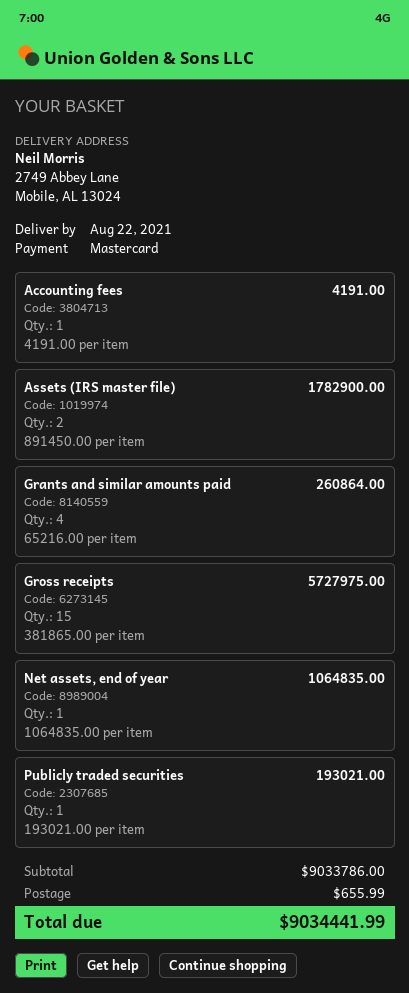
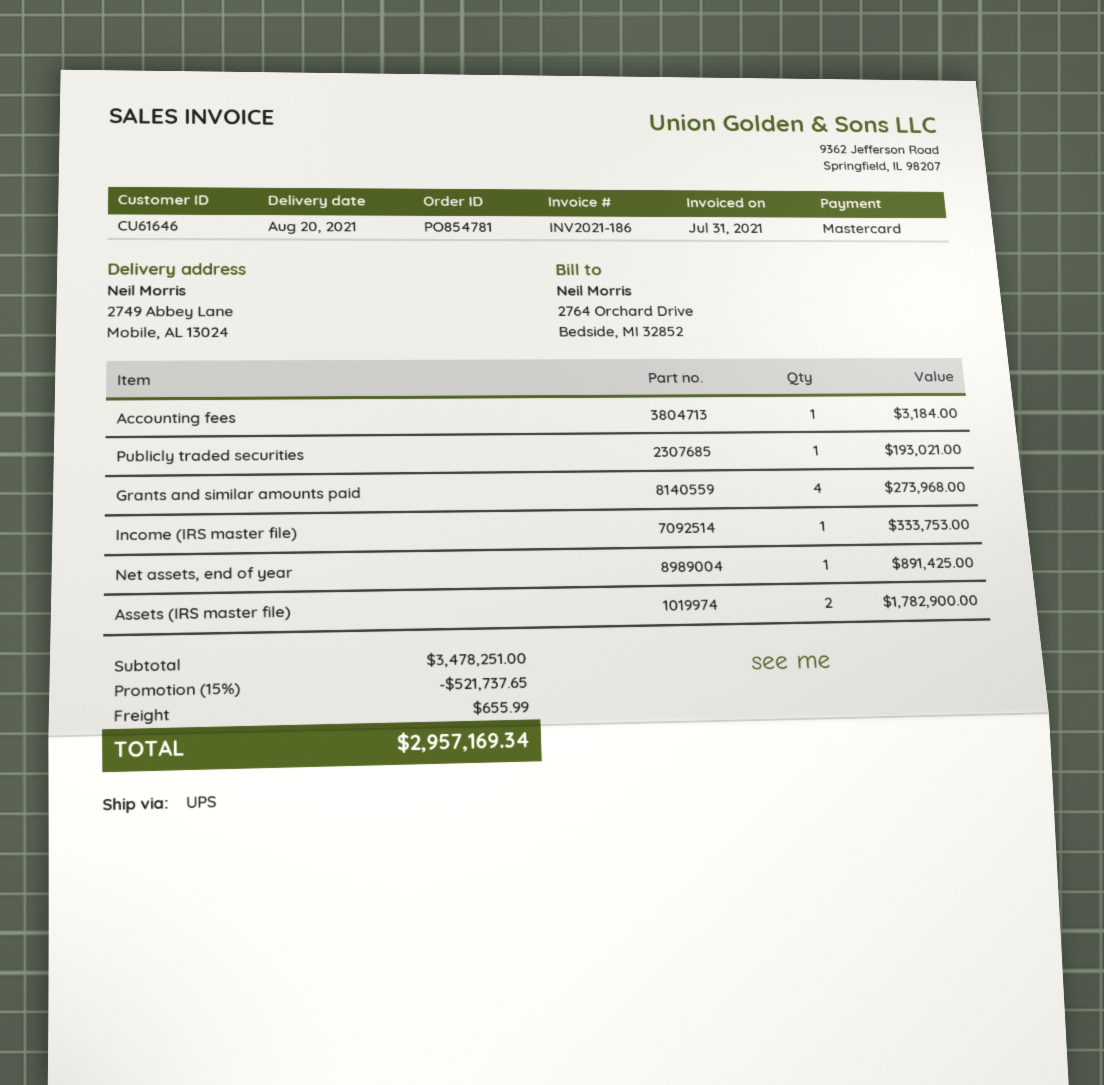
delivery date: 2021-08-22 -> 2021-08-20
Accounting fees: 1 for 4191.00 -> 1 for 3184.00
Grants and similar amounts paid: 4 for 260864.00 -> 4 for 273968.00
Gross receipts: 15 for 5727975.00 -> none
Net assets, end of year: 1 for 1064835.00 -> 1 for 891425.00
Income (IRS master file): none -> 1 for 333753.00
subtotal: 9033786.00 -> 3478251.00
discount: none -> 15% = 521737.65
total: 9034441.99 -> 2957169.34

